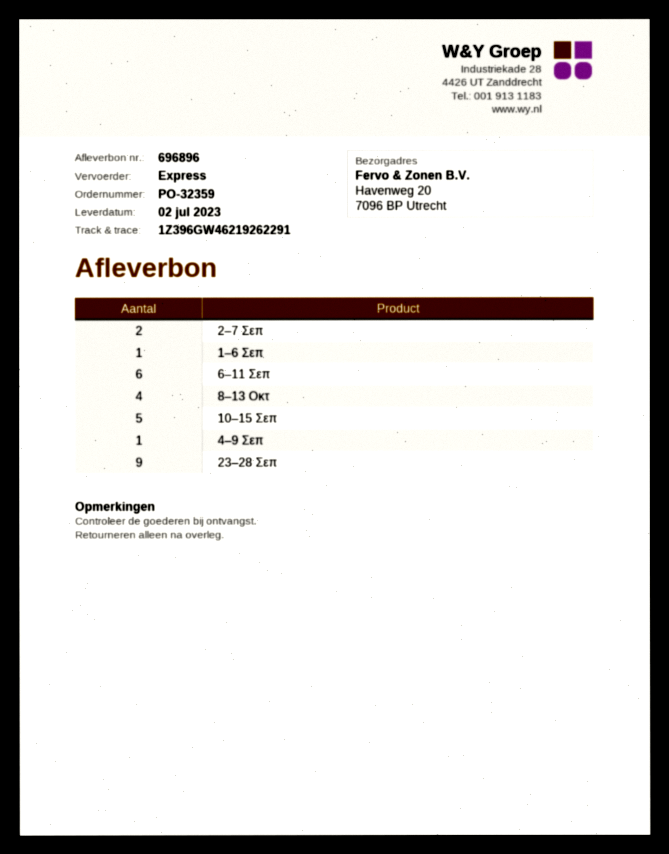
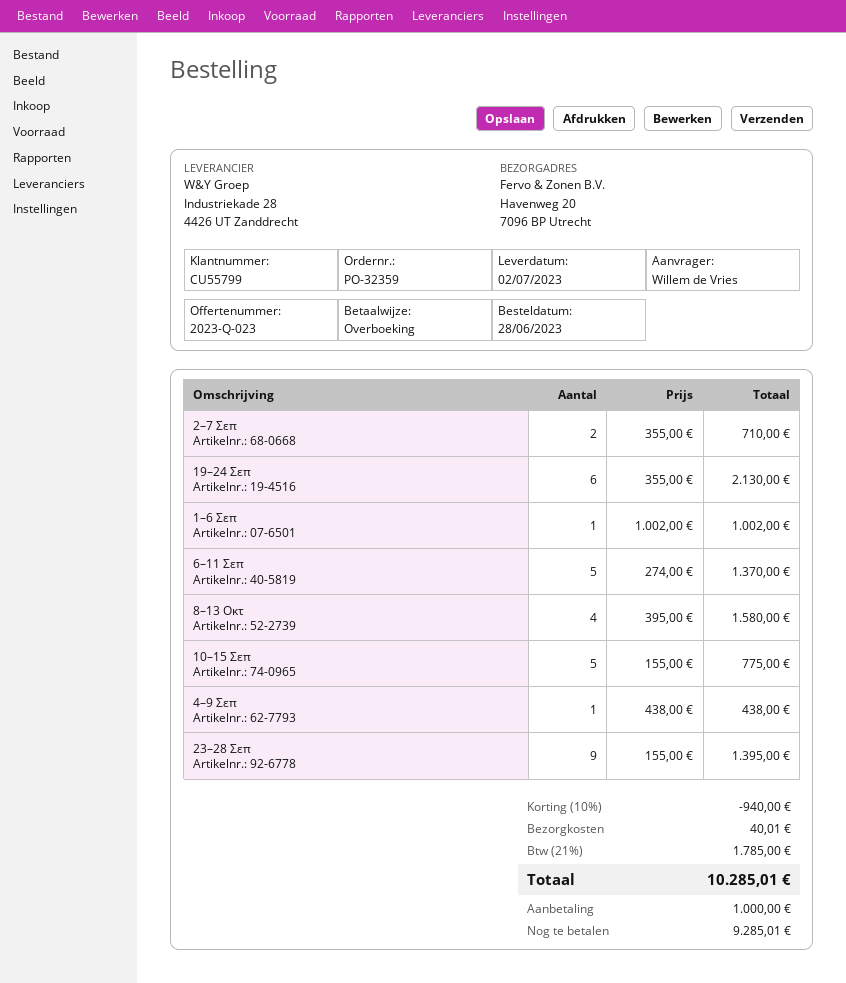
6–11 Σεπ: 6 -> 5
19–24 Σεπ: none -> 6

